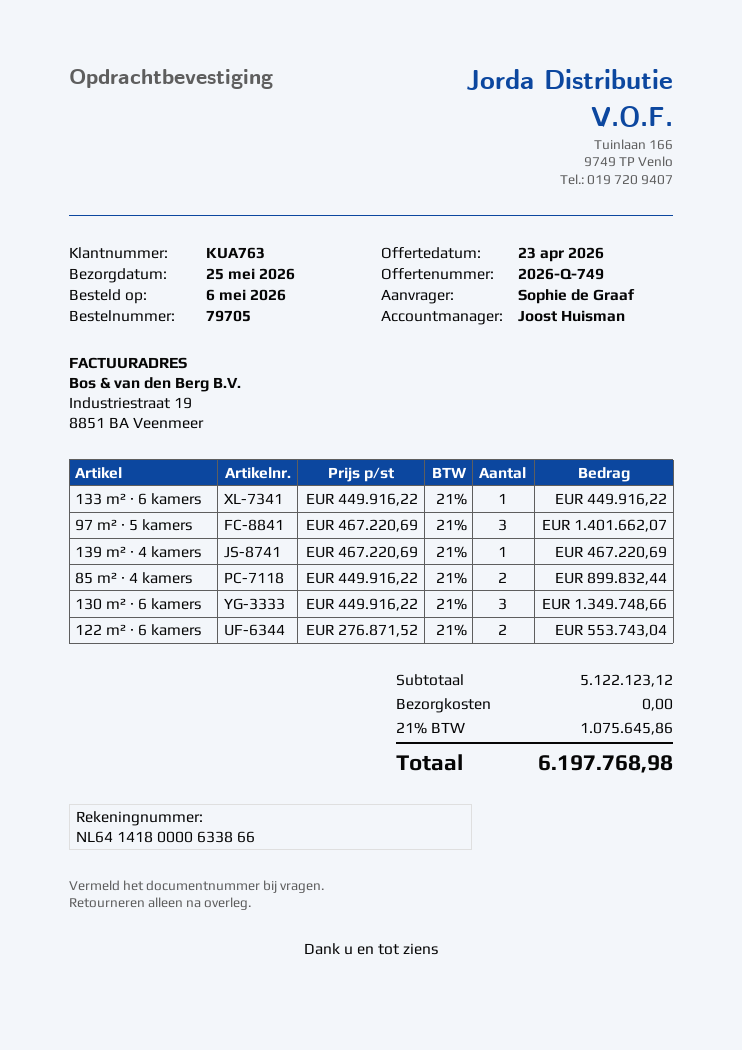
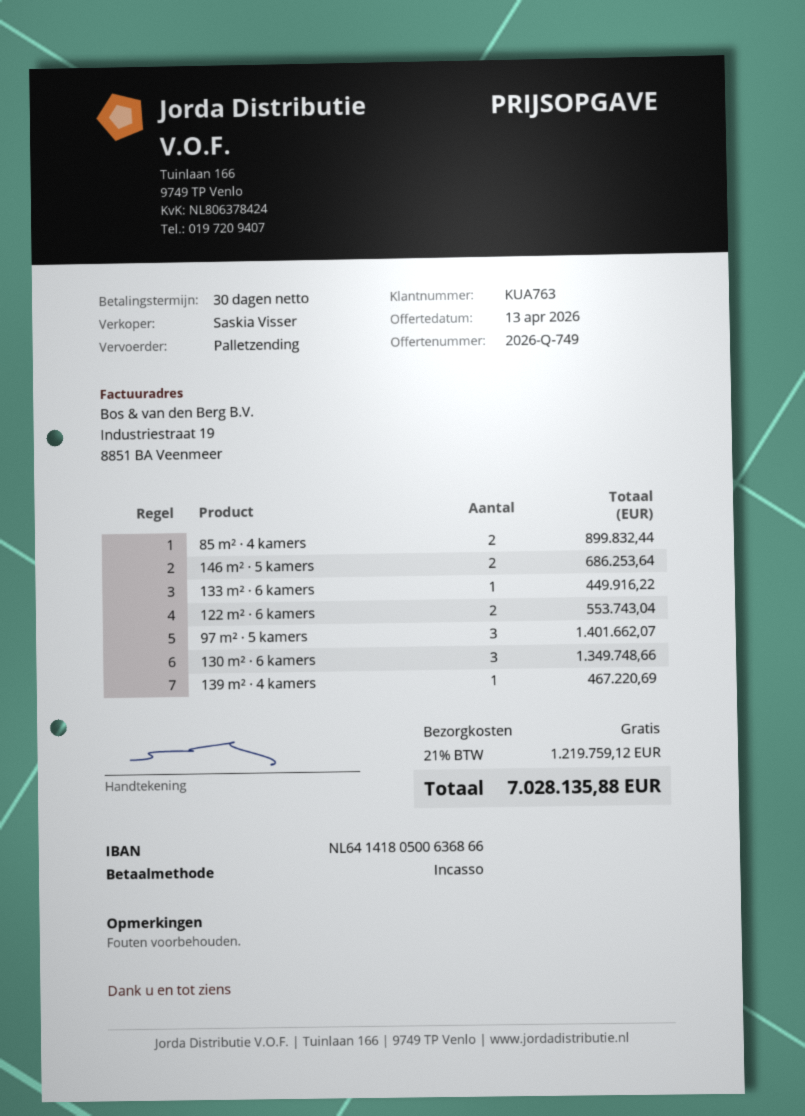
quote date: 2026-04-23 -> 2026-04-13
sales rep: Joost Huisman -> Saskia Visser
bank account: NL6414180000633866 -> NL6414180500636866
146 m² · 5 kamers: none -> 2 for 686253.64
tax: 21% = 1075645.86 -> 21% = 1219759.12
total: 6197768.98 -> 7028135.88

